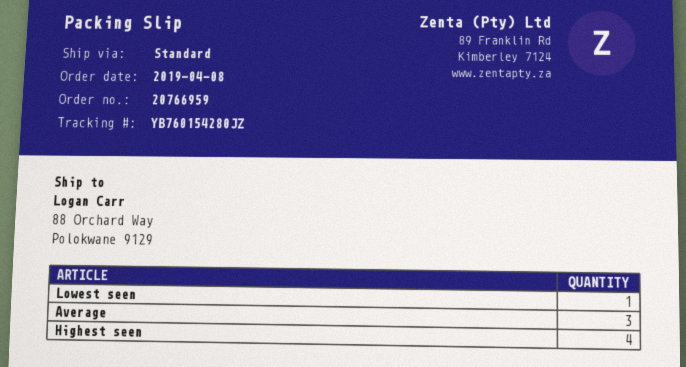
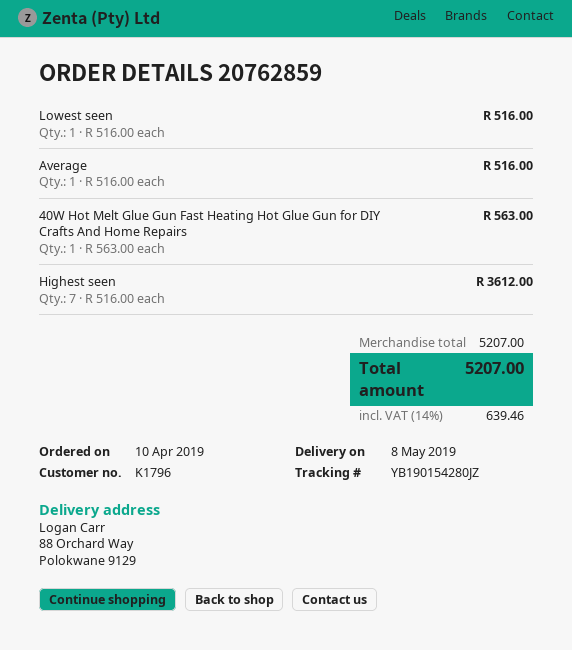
order number: 20766959 -> 20762859
order date: 2019-04-08 -> 2019-04-10
tracking number: YB760154280JZ -> YB190154280JZ
Average: 3 -> 1
Highest seen: 4 -> 7
40W Hot Melt Glue Gun Fast Heating Hot Glue Gun for DIY Crafts And Home Repairs: none -> 1

